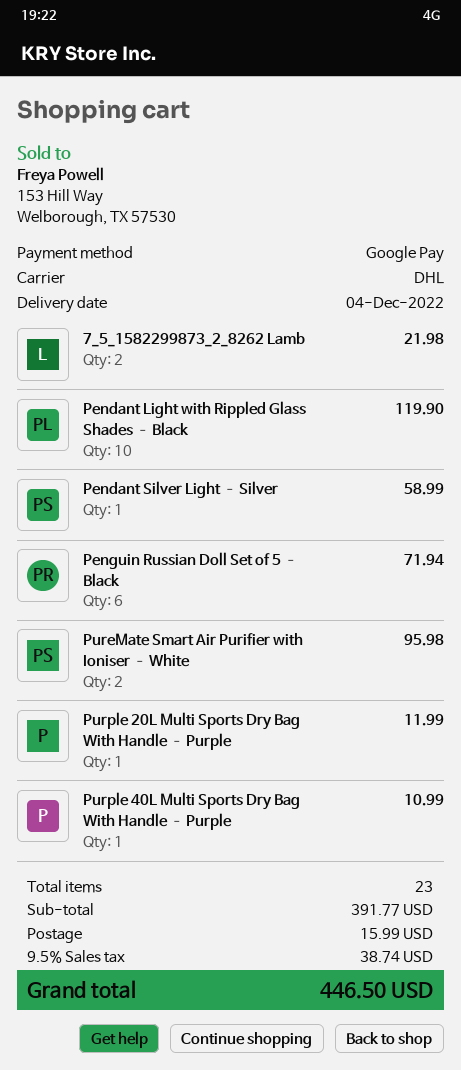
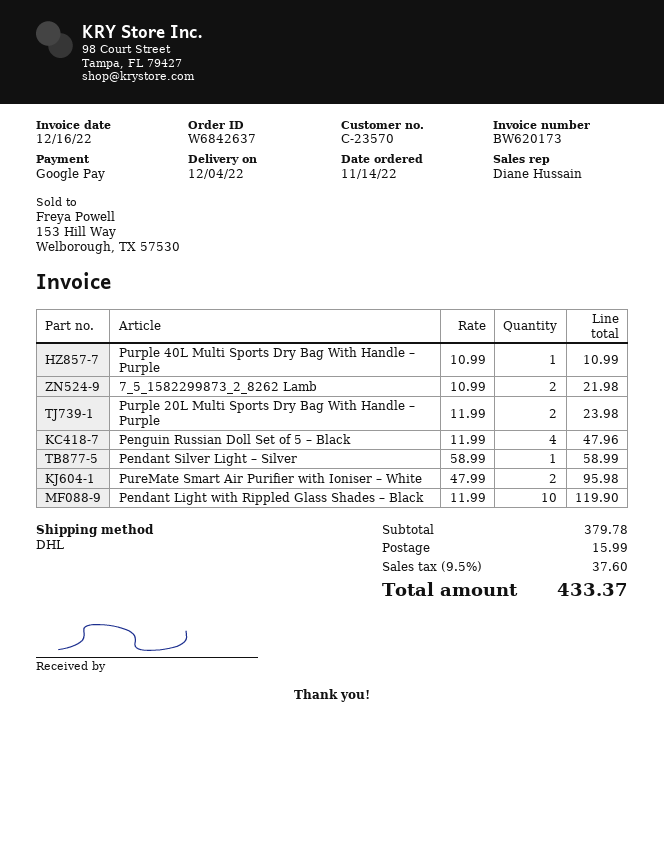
Penguin Russian Doll Set of 5 – Black: 6 for 71.94 -> 4 for 47.96
Purple 20L Multi Sports Dry Bag With Handle – Purple: 1 for 11.99 -> 2 for 23.98
subtotal: 391.77 -> 379.78
tax: 9.5% = 38.74 -> 9.5% = 37.60
total: 446.50 -> 433.37

